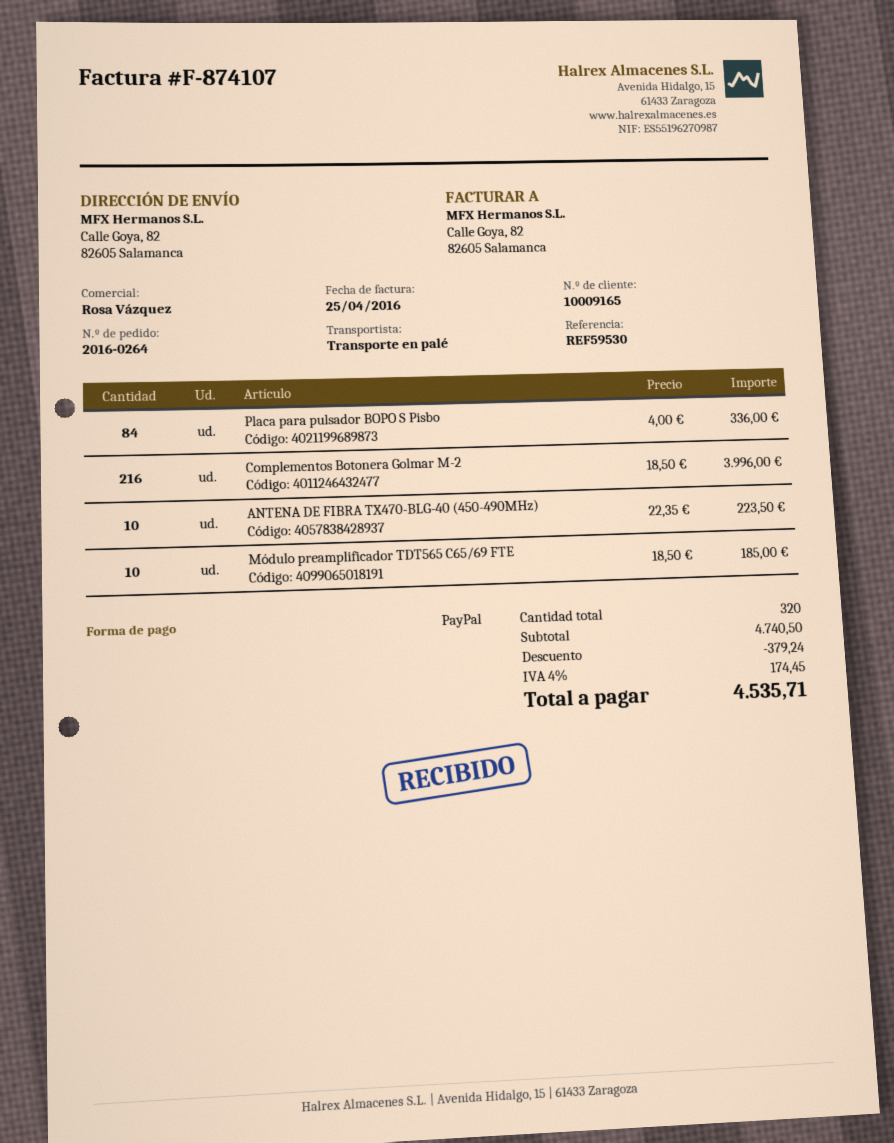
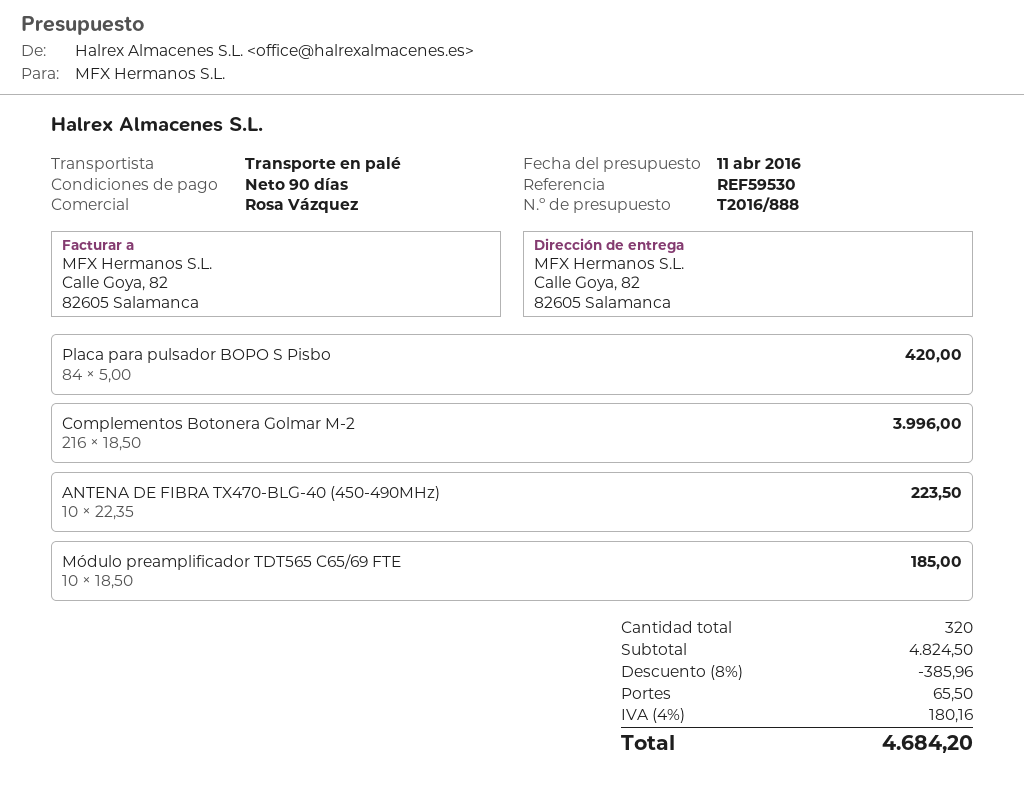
Placa para pulsador BOPO S Pisbo: 84 x 4.00 = 336.00 -> 84 x 5.00 = 420.00
subtotal: 4740.50 -> 4824.50
discount: 379.24 -> 385.96
shipping: none -> 65.50
tax: 4% = 174.45 -> 4% = 180.16
total: 4535.71 -> 4684.20

